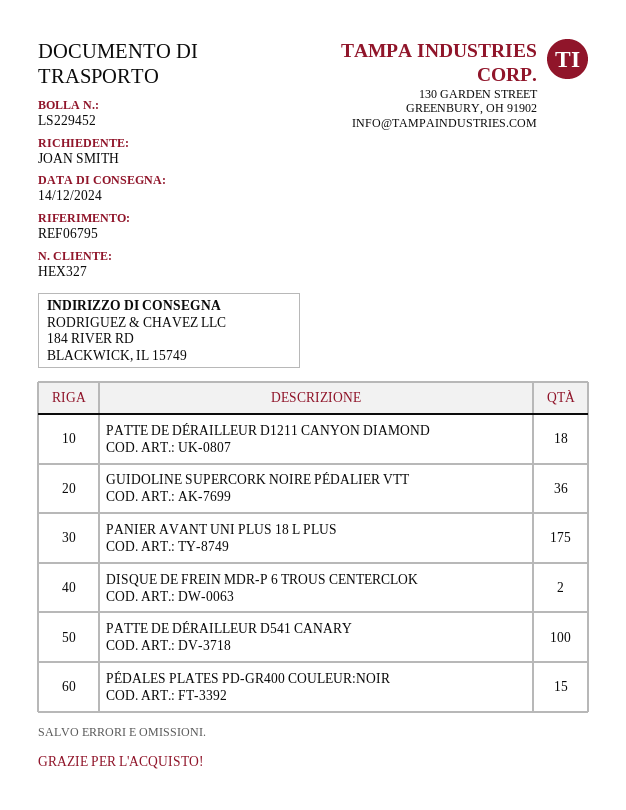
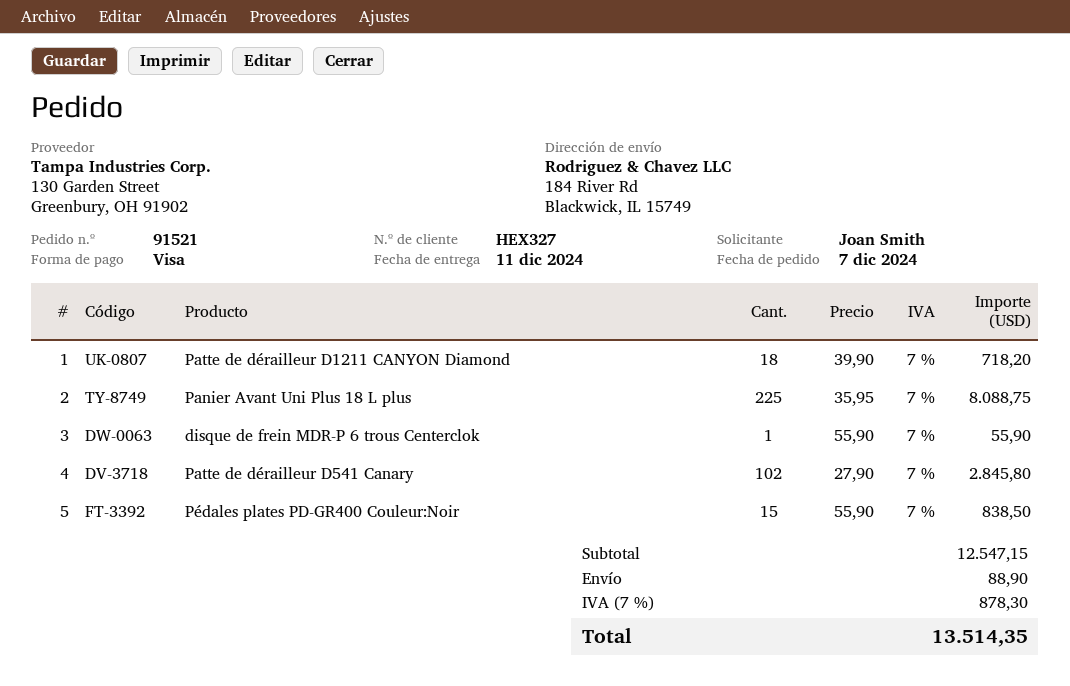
delivery date: 2024-12-14 -> 2024-12-11
GUIDOLINE SUPERCORK NOIRE PÉDALIER VTT: 36 -> none
PANIER AVANT UNI PLUS 18 L PLUS: 175 -> 225
DISQUE DE FREIN MDR-P 6 TROUS CENTERCLOK: 2 -> 1
PATTE DE DÉRAILLEUR D541 CANARY: 100 -> 102

